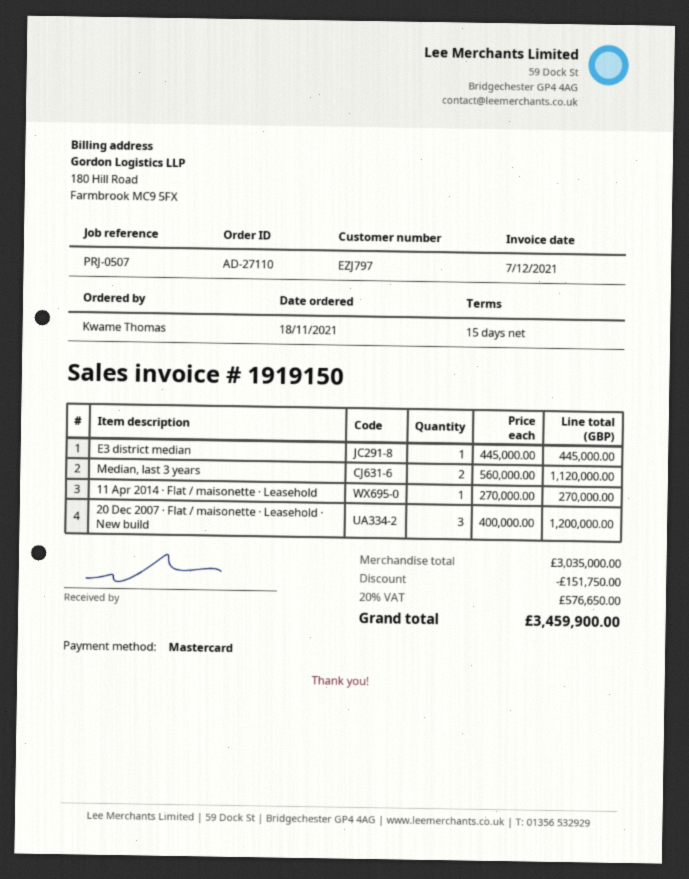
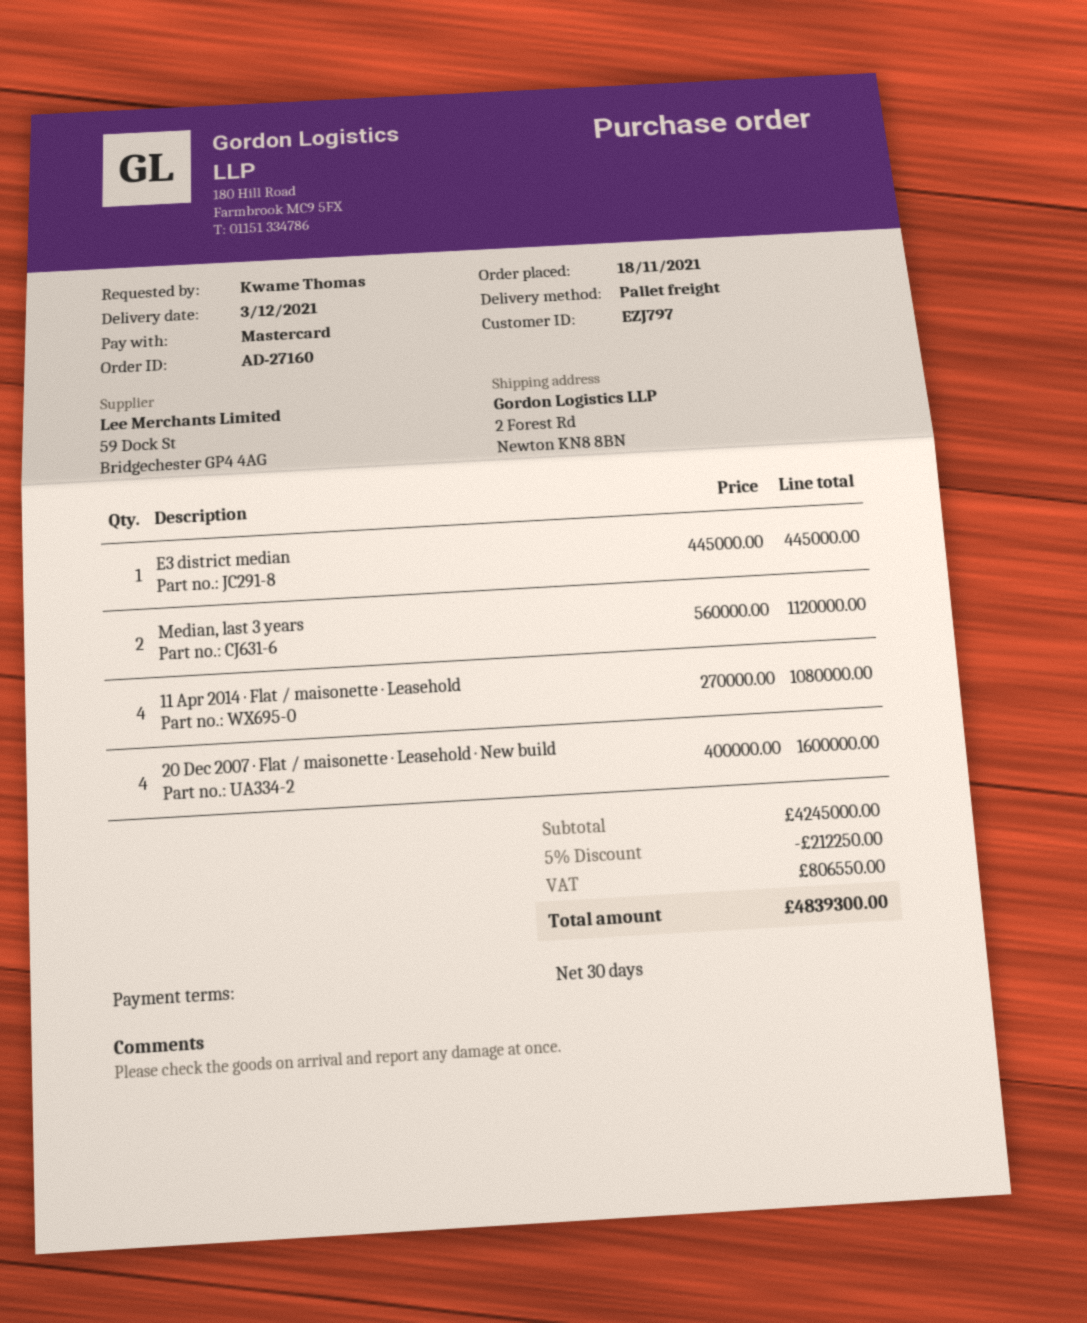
order number: AD-27110 -> AD-27160
payment terms: 15 days -> 30 days
11 Apr 2014 · Flat / maisonette · Leasehold: 1 x 270000.00 = 270000.00 -> 4 x 270000.00 = 1080000.00
20 Dec 2007 · Flat / maisonette · Leasehold · New build: 3 x 400000.00 = 1200000.00 -> 4 x 400000.00 = 1600000.00
subtotal: 3035000.00 -> 4245000.00
discount: 151750.00 -> 212250.00
tax: 576650.00 -> 806550.00
total: 3459900.00 -> 4839300.00

